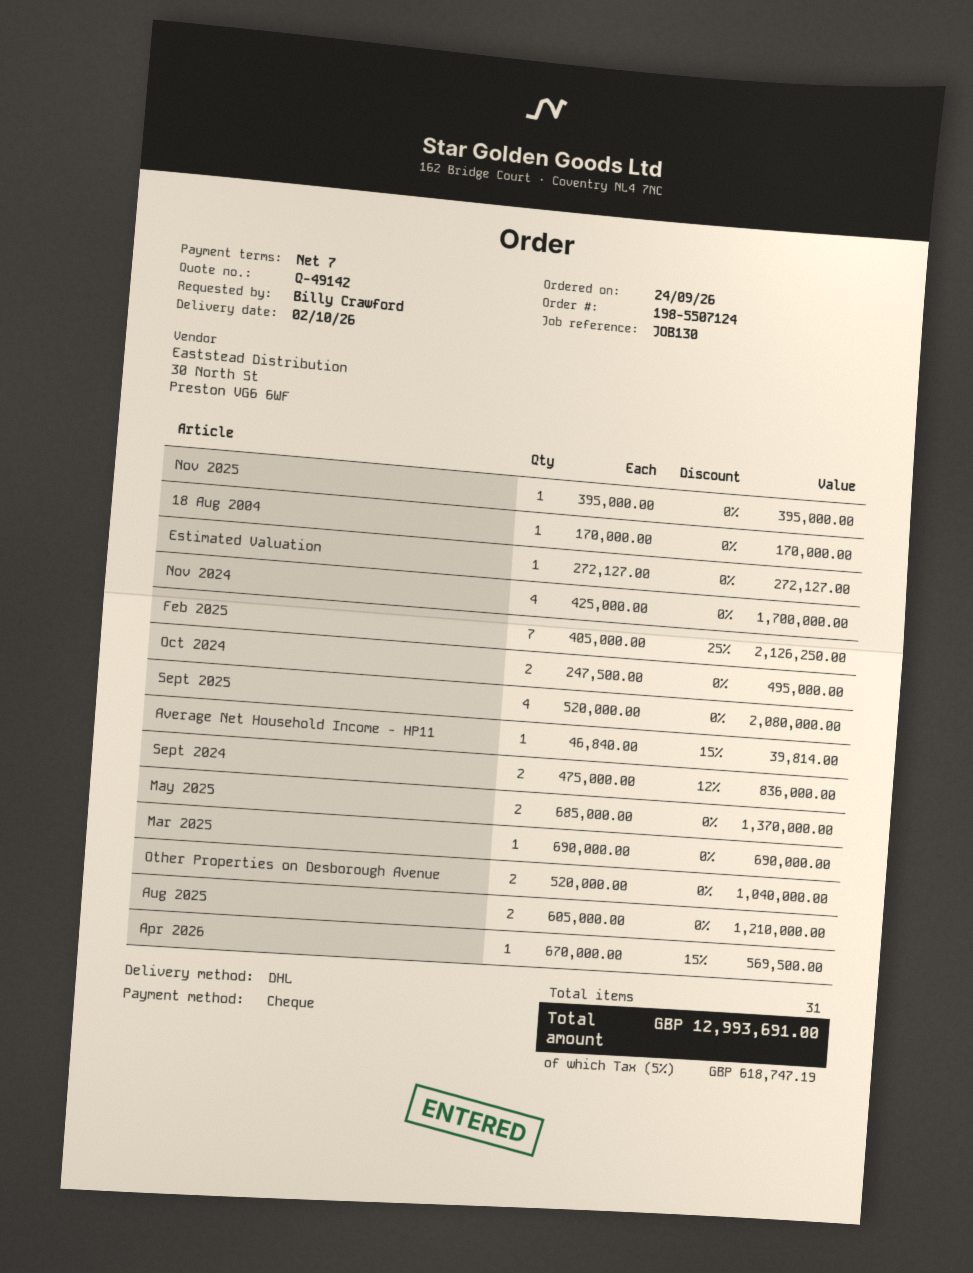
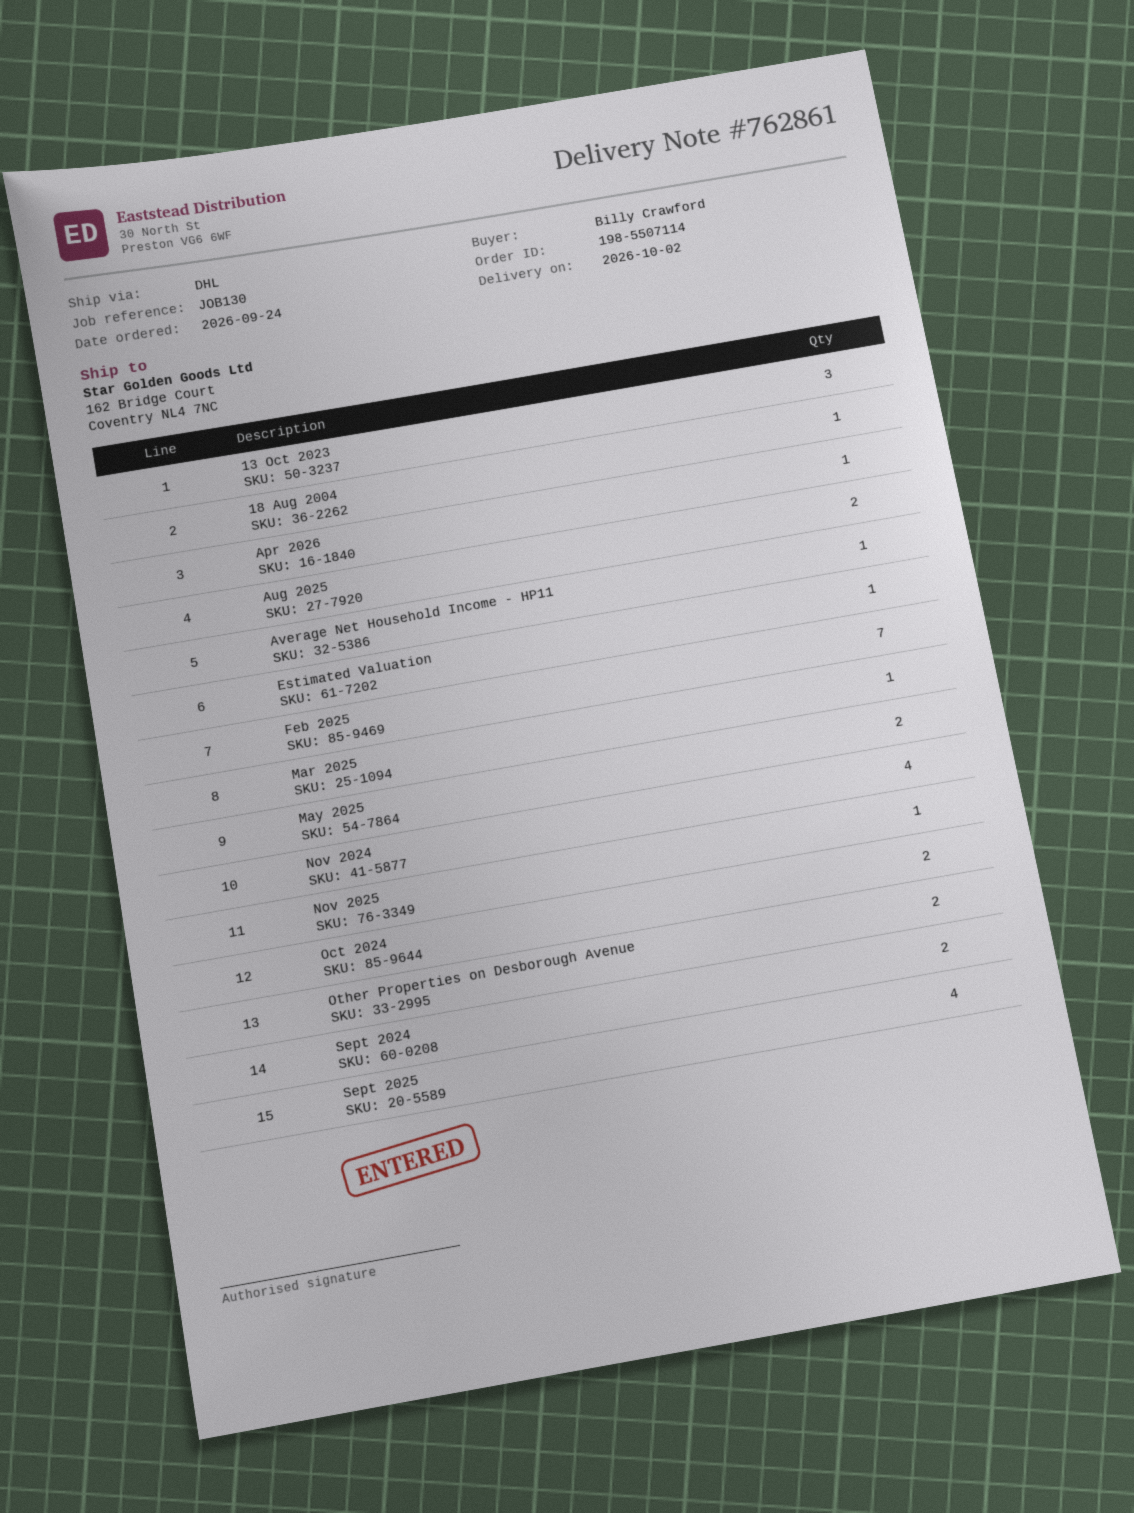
order number: 198-5507124 -> 198-5507114
13 Oct 2023: none -> 3

